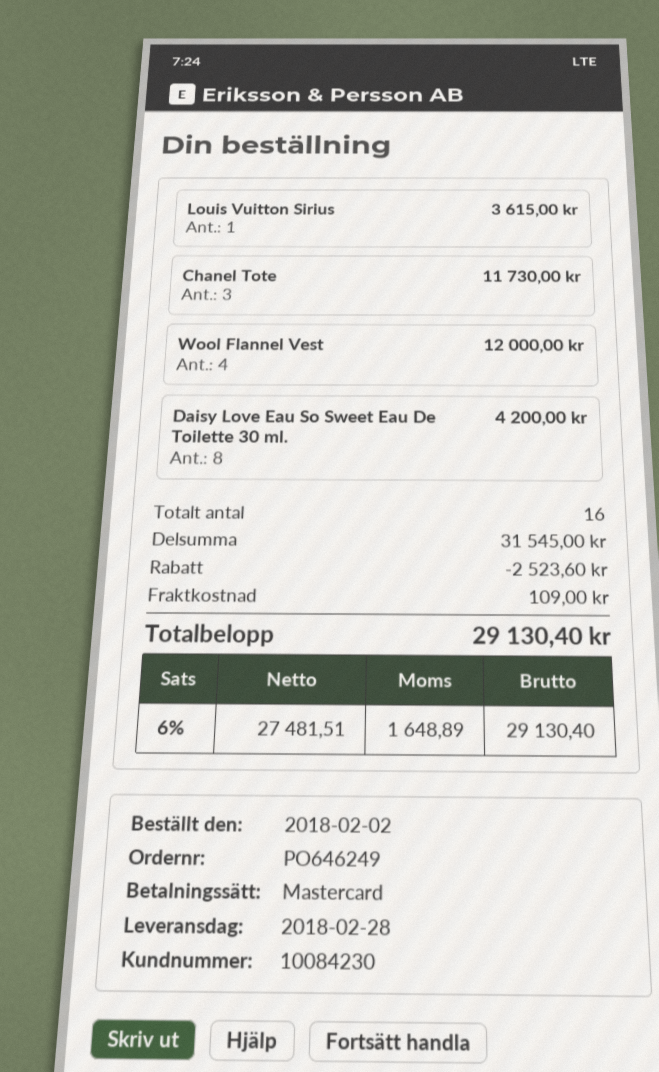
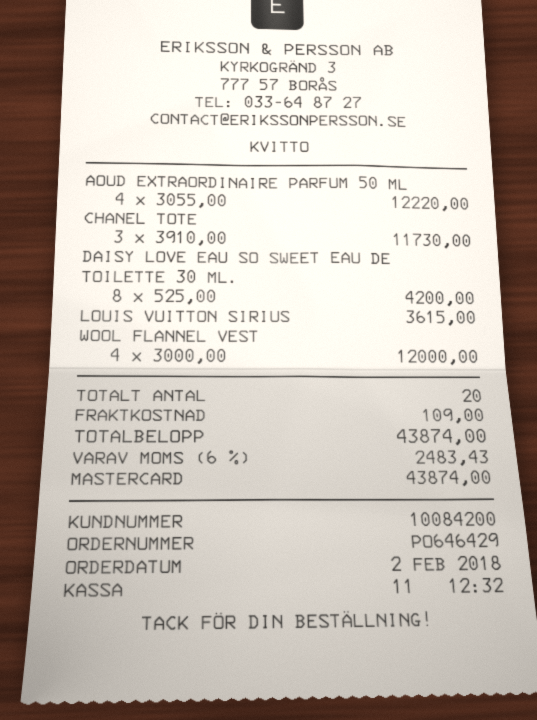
order number: PO646249 -> PO646429
customer number: 10084230 -> 10084200
AOUD EXTRAORDINAIRE PARFUM 50 ML: none -> 4 for 12220.00
total quantity: 16 -> 20
discount: 2523.60 -> none
tax: 6% = 1648.89 -> 6% = 2483.43
total: 29130.40 -> 43874.00

